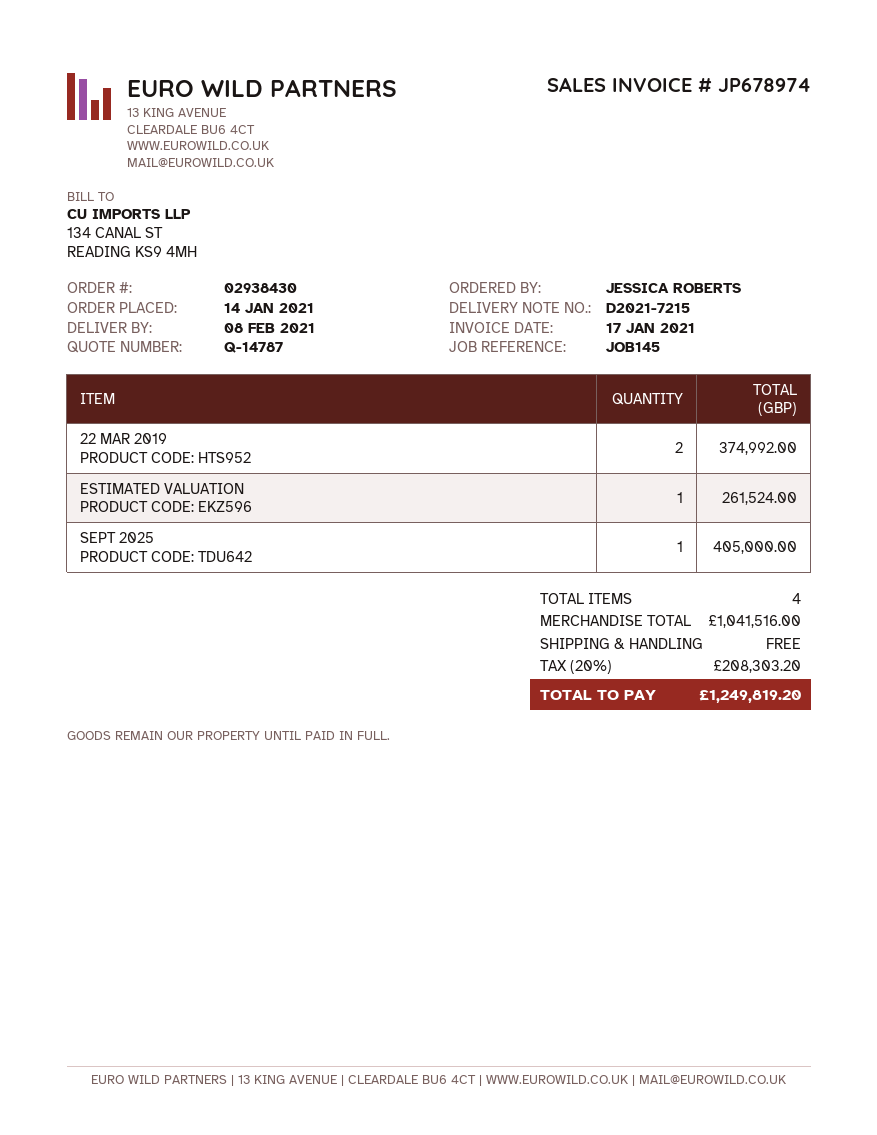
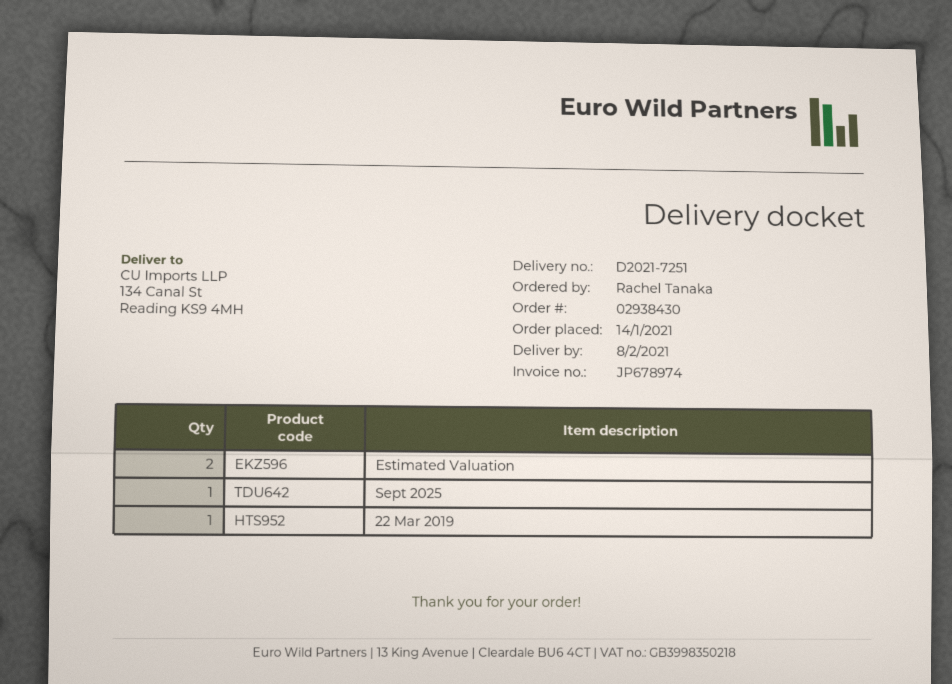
delivery note number: D2021-7215 -> D2021-7251
ordered by: JESSICA ROBERTS -> Rachel Tanaka
22 MAR 2019: 2 -> 1
ESTIMATED VALUATION: 1 -> 2

